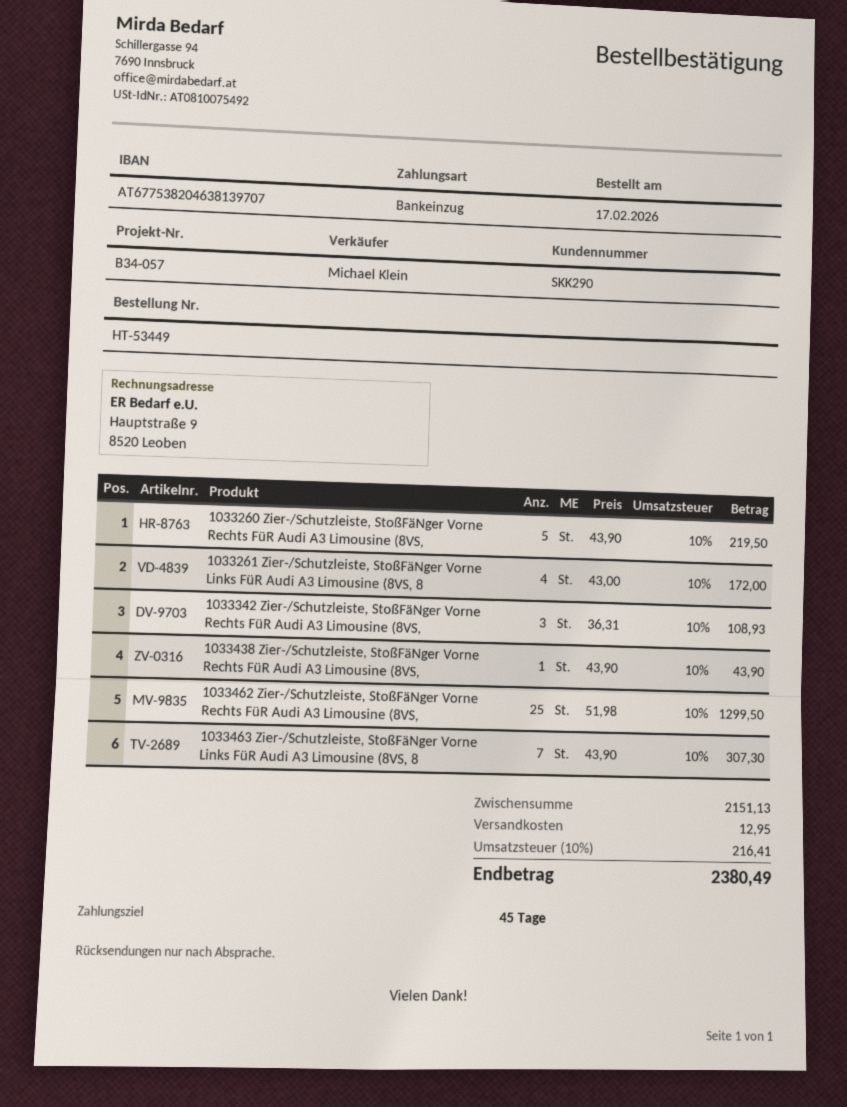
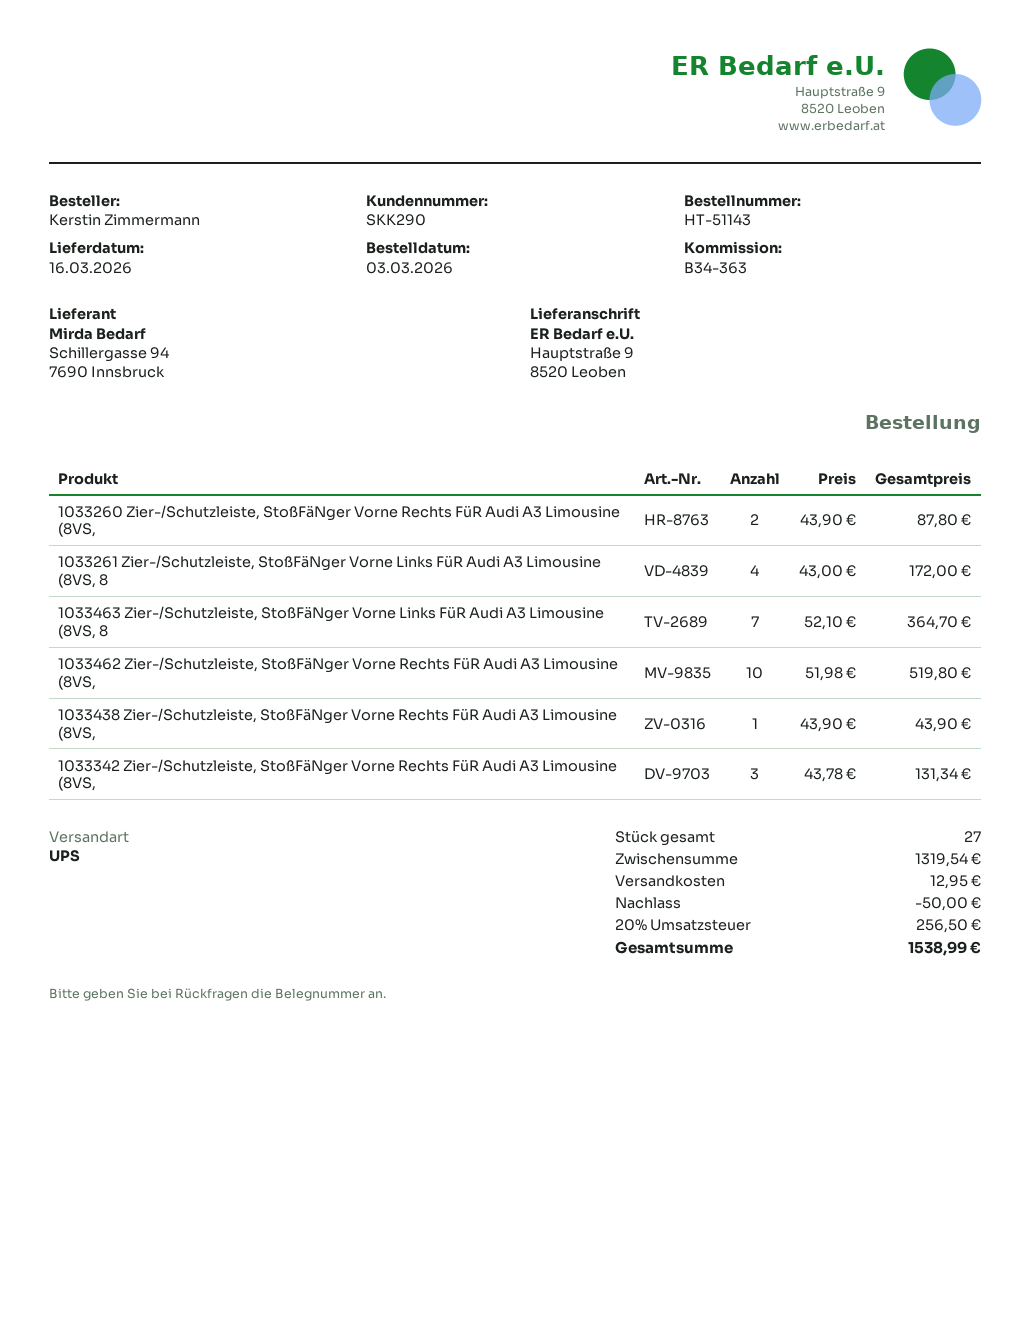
order number: HT-53449 -> HT-51143
order date: 2026-02-17 -> 2026-03-03
reference: B34-057 -> B34-363
1033260 Zier-/Schutzleiste, StoßFäNger Vorne Rechts FüR Audi A3 Limousine (8VS,: 5 x 43.90 = 219.50 -> 2 x 43.90 = 87.80
1033342 Zier-/Schutzleiste, StoßFäNger Vorne Rechts FüR Audi A3 Limousine (8VS,: 3 x 36.31 = 108.93 -> 3 x 43.78 = 131.34
1033462 Zier-/Schutzleiste, StoßFäNger Vorne Rechts FüR Audi A3 Limousine (8VS,: 25 x 51.98 = 1299.50 -> 10 x 51.98 = 519.80
1033463 Zier-/Schutzleiste, StoßFäNger Vorne Links FüR Audi A3 Limousine (8VS, 8: 7 x 43.90 = 307.30 -> 7 x 52.10 = 364.70
subtotal: 2151.13 -> 1319.54
discount: none -> 50.00
tax: 10% = 216.41 -> 20% = 256.50
total: 2380.49 -> 1538.99

